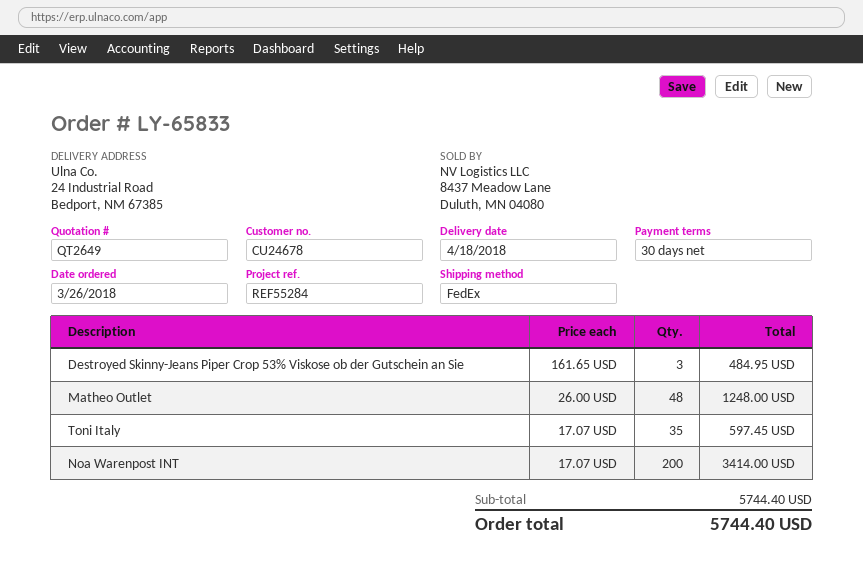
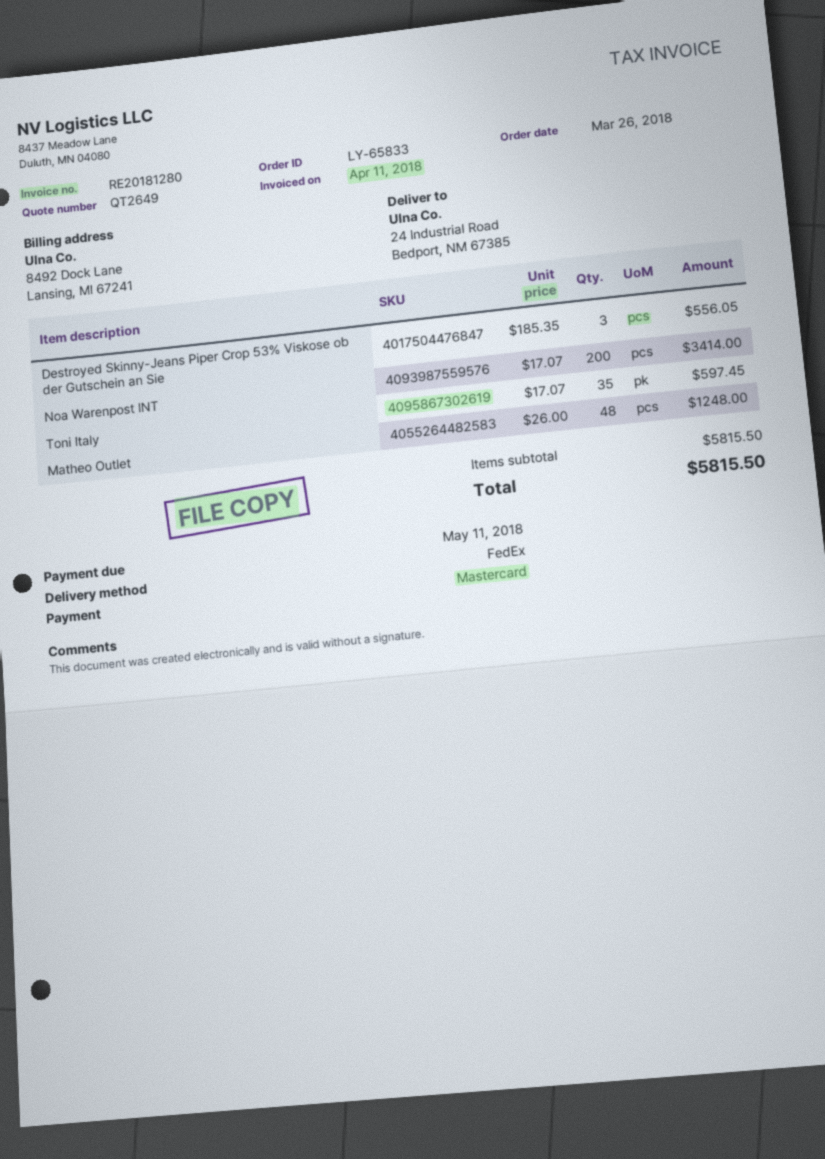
Destroyed Skinny-Jeans Piper Crop 53% Viskose ob der Gutschein an Sie: 3 x 161.65 = 484.95 -> 3 x 185.35 = 556.05
subtotal: 5744.40 -> 5815.50
total: 5744.40 -> 5815.50

